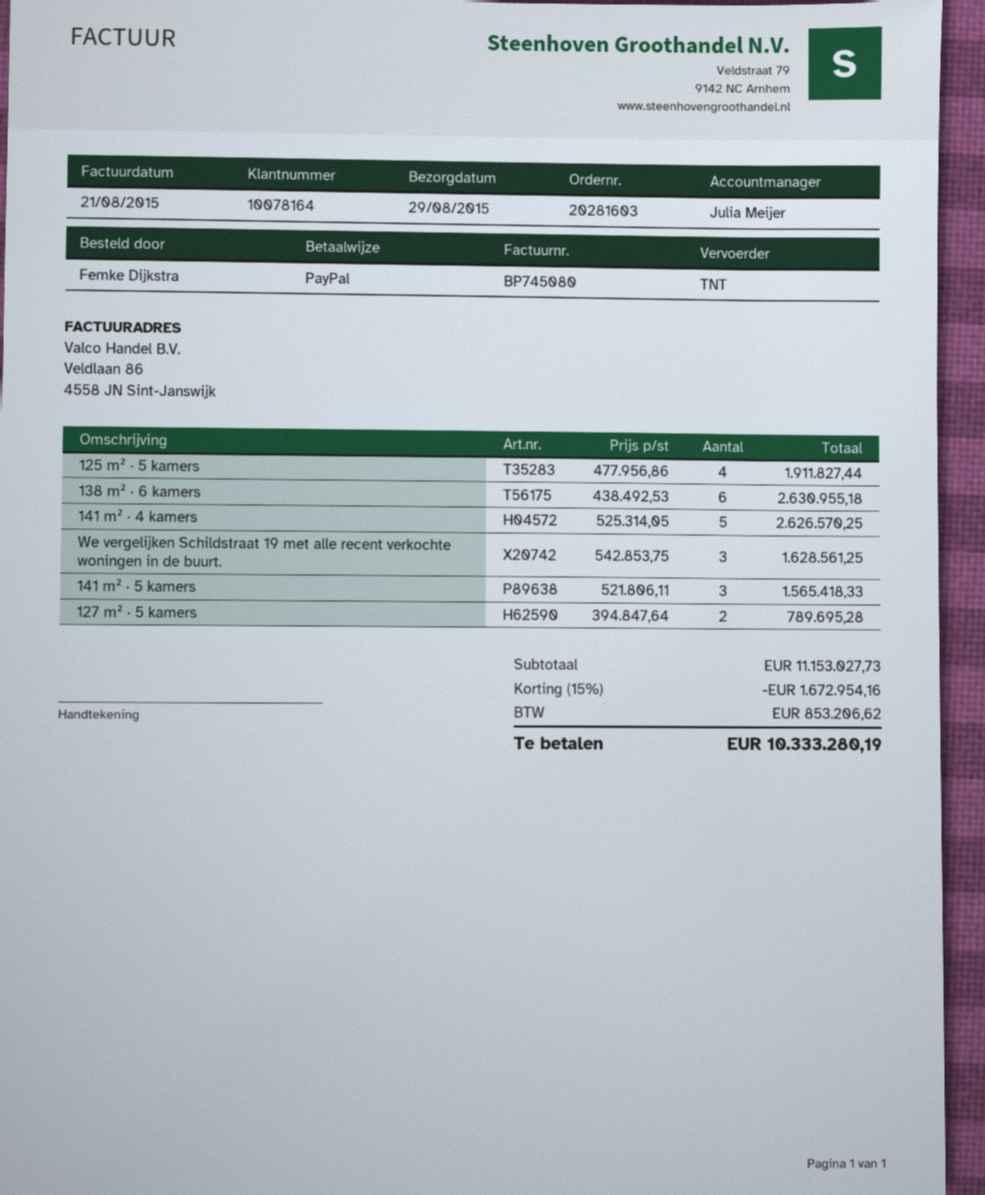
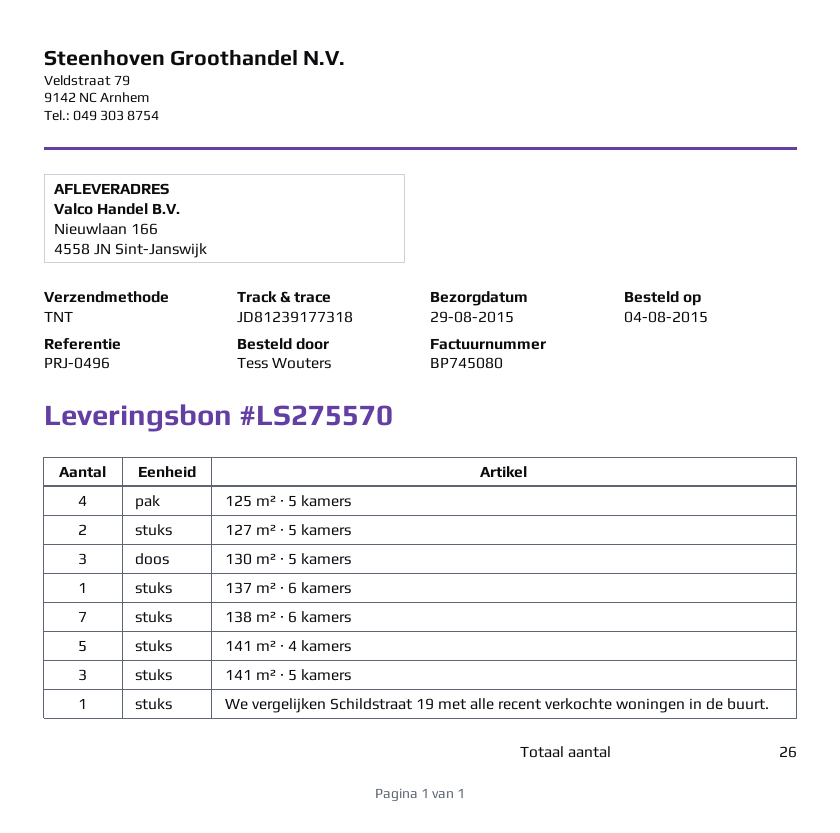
ordered by: Femke Dijkstra -> Tess Wouters
138 m² · 6 kamers: 6 -> 7
We vergelijken Schildstraat 19 met alle recent verkochte woningen in de buurt.: 3 -> 1
130 m² · 5 kamers: none -> 3
137 m² · 6 kamers: none -> 1

